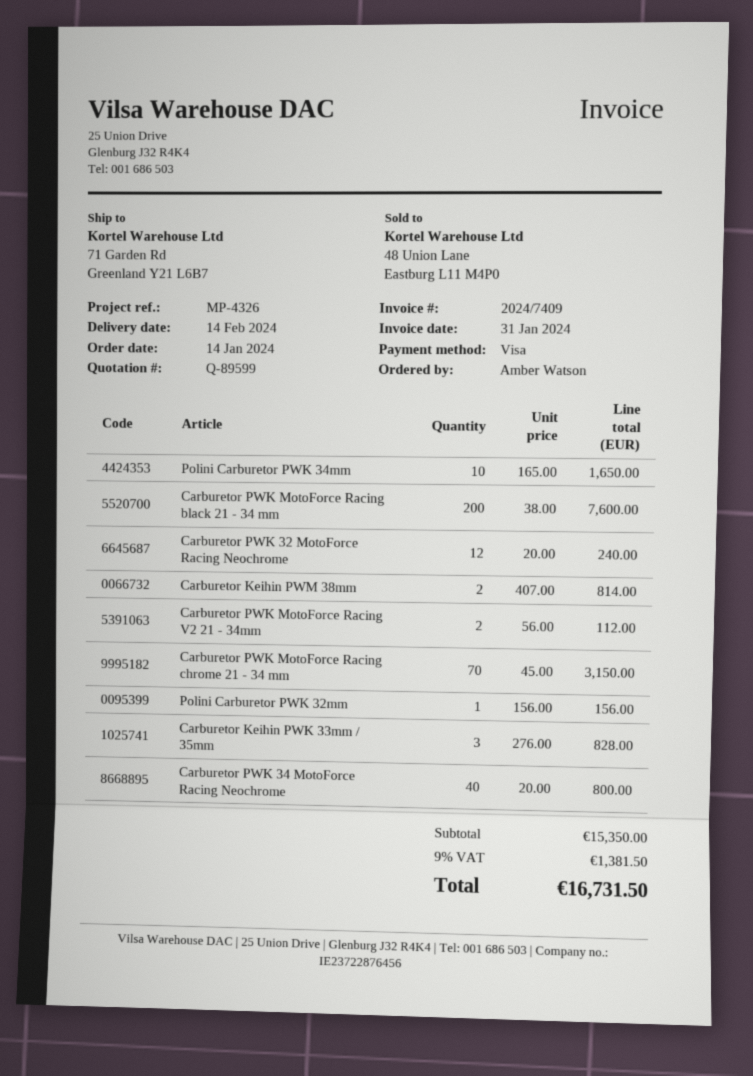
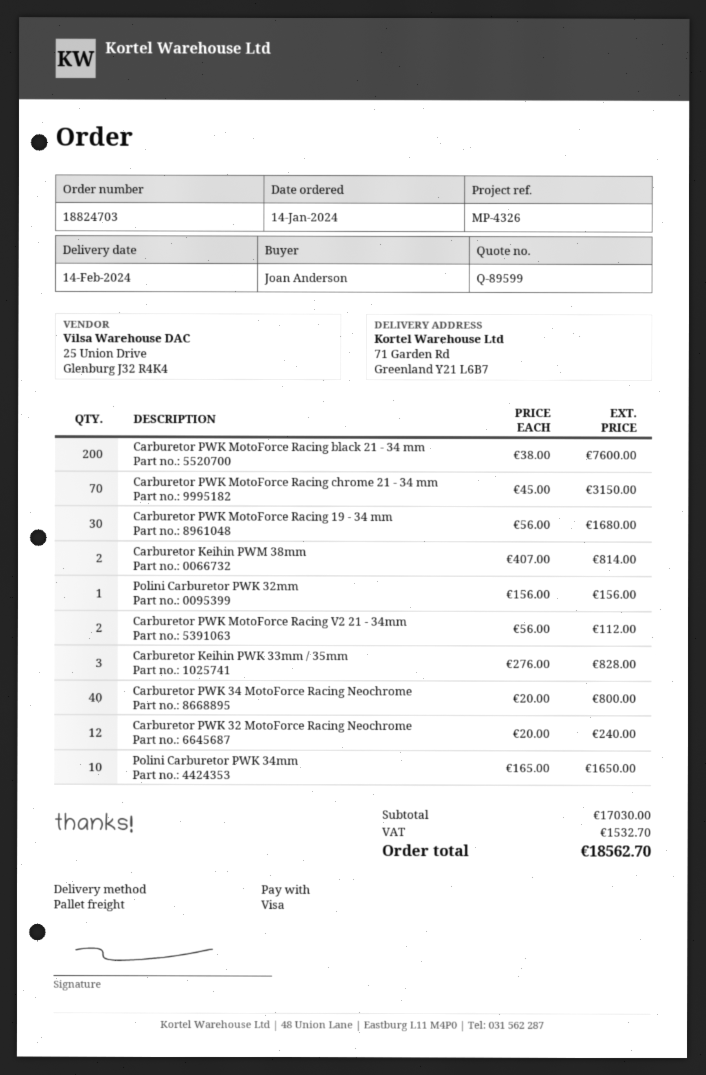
ordered by: Amber Watson -> Joan Anderson
Carburetor PWK MotoForce Racing 19 - 34 mm: none -> 30 x 56.00 = 1680.00
subtotal: 15350.00 -> 17030.00
tax: 1381.50 -> 1532.70
total: 16731.50 -> 18562.70

